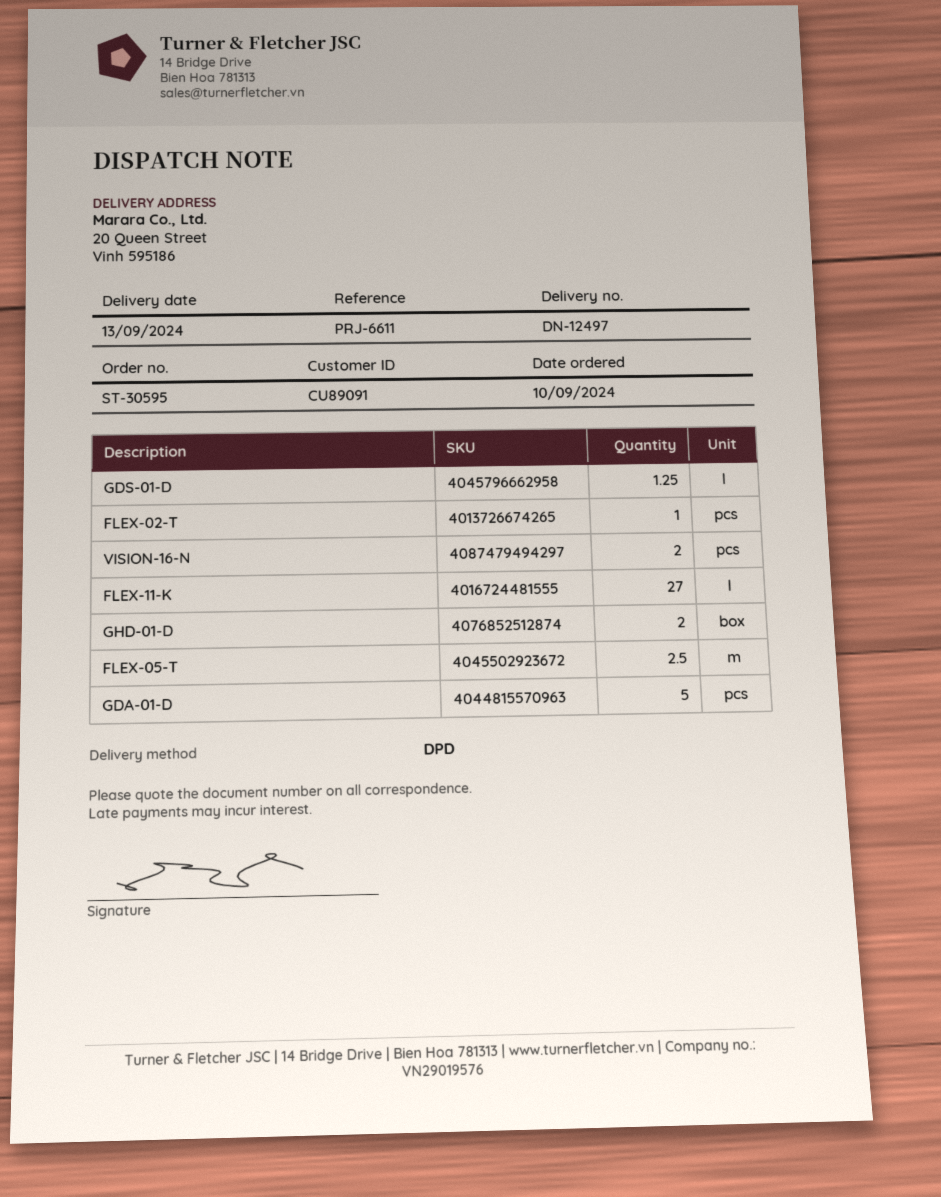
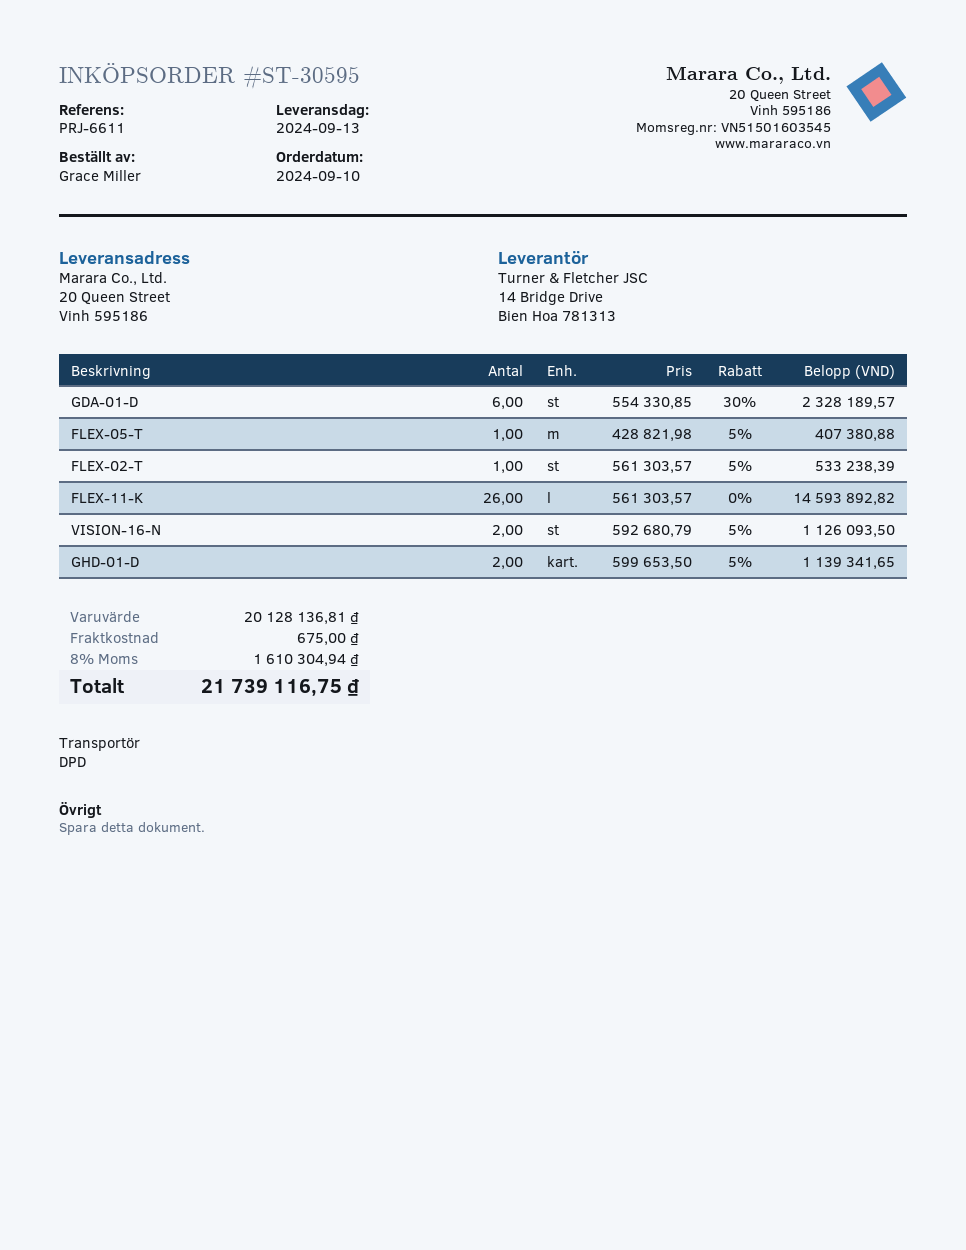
GDS-01-D: 1.25 -> none
FLEX-11-K: 27 -> 26
FLEX-05-T: 2.5 -> 1
GDA-01-D: 5 -> 6

